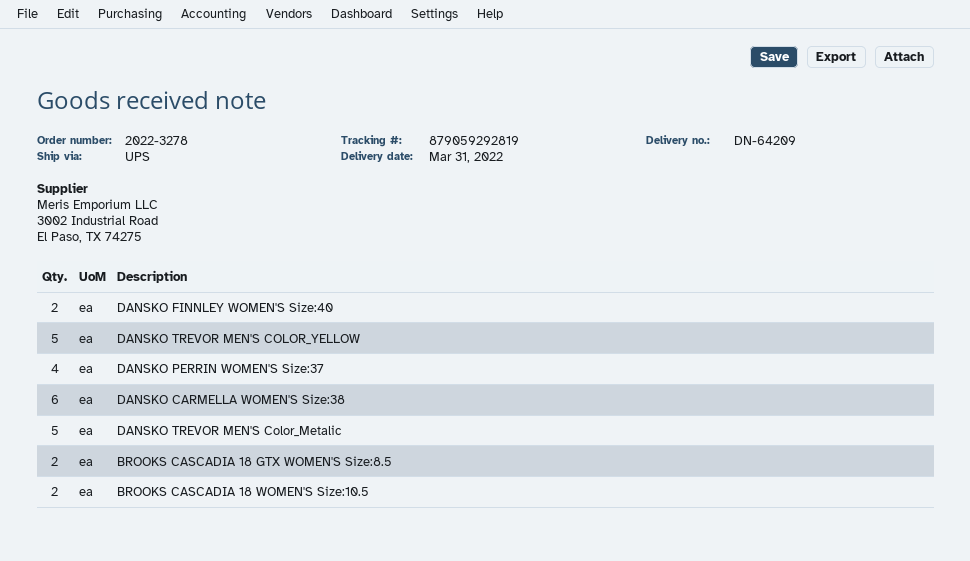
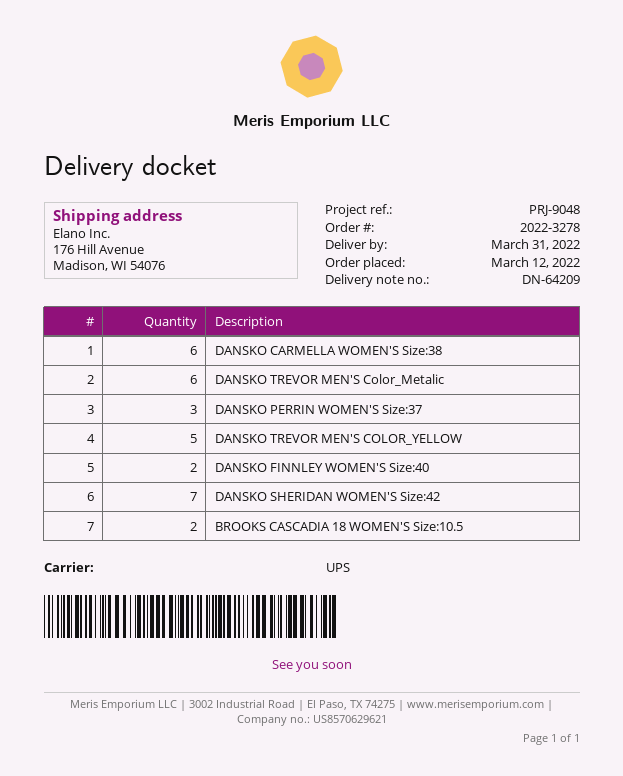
DANSKO PERRIN WOMEN'S Size:37: 4 -> 3
DANSKO TREVOR MEN'S Color_Metalic: 5 -> 6
BROOKS CASCADIA 18 GTX WOMEN'S Size:8.5: 2 -> none
DANSKO SHERIDAN WOMEN'S Size:42: none -> 7

